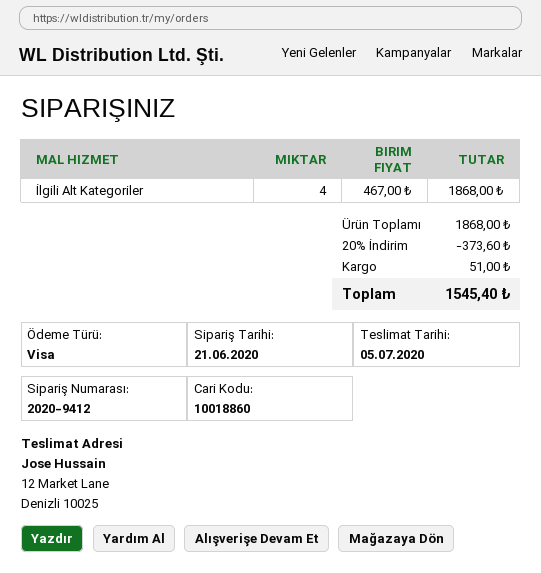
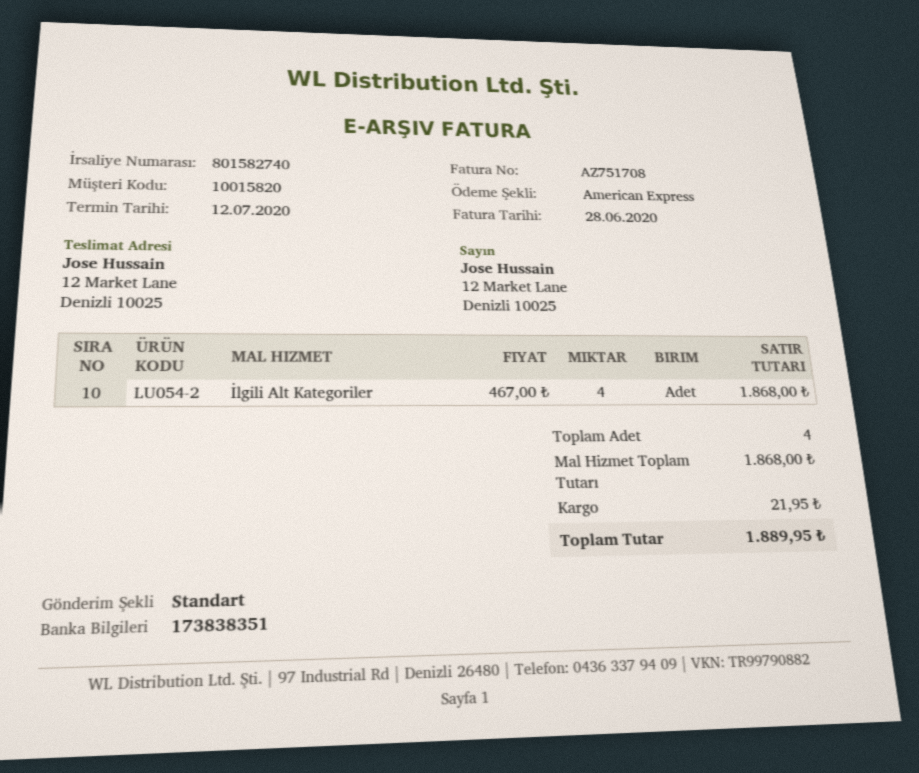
delivery date: 2020-07-05 -> 2020-07-12
customer number: 10018860 -> 10015820
payment method: Visa -> American Express
discount: 20% = 373.60 -> none
shipping: 51.00 -> 21.95
total: 1545.40 -> 1889.95

